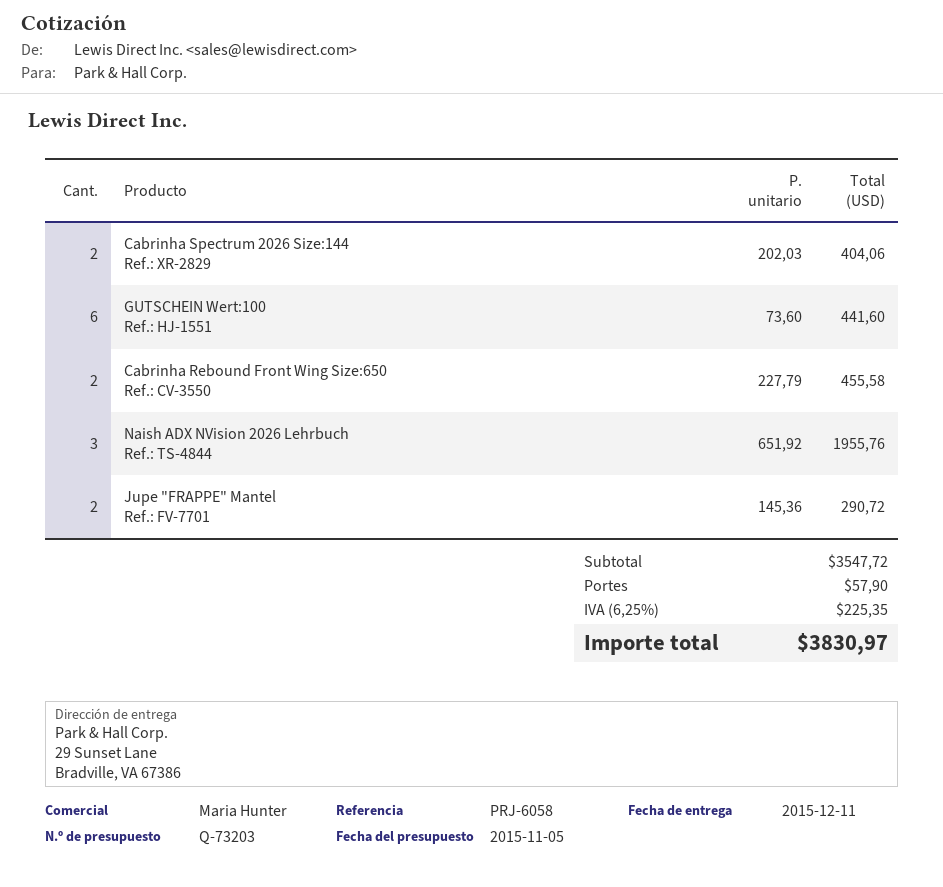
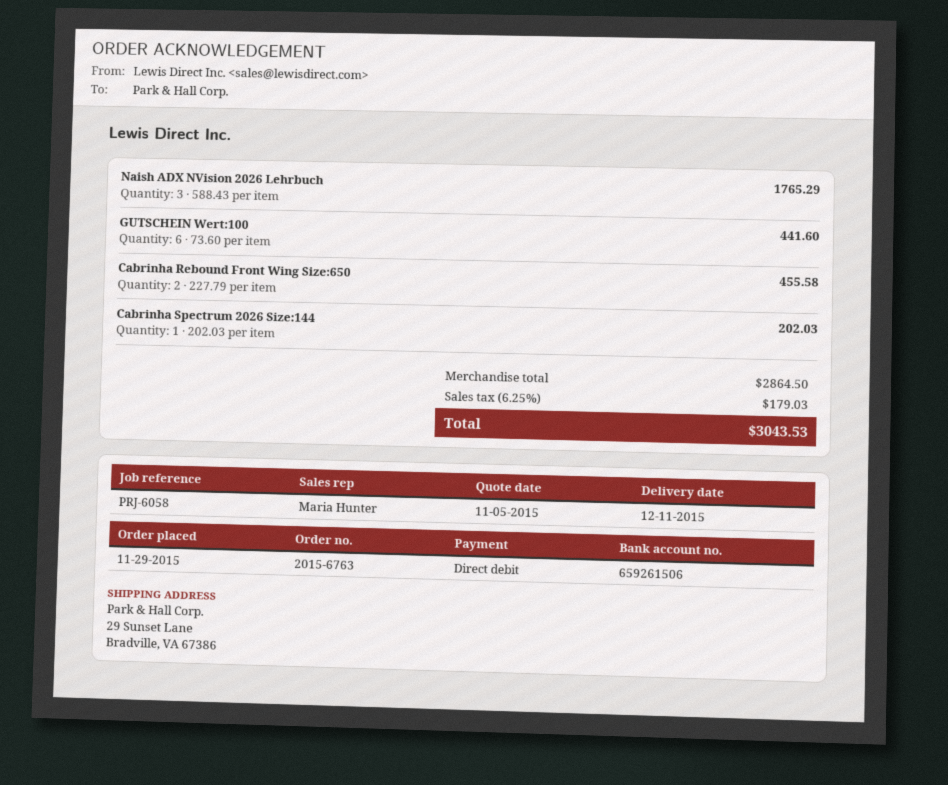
Cabrinha Spectrum 2026 Size:144: 2 x 202.03 = 404.06 -> 1 x 202.03 = 202.03
Naish ADX NVision 2026 Lehrbuch: 3 x 651.92 = 1955.76 -> 3 x 588.43 = 1765.29
Jupe "FRAPPE" Mantel: 2 x 145.36 = 290.72 -> none
subtotal: 3547.72 -> 2864.50
shipping: 57.90 -> none
tax: 6.25% = 225.35 -> 6.25% = 179.03
total: 3830.97 -> 3043.53

